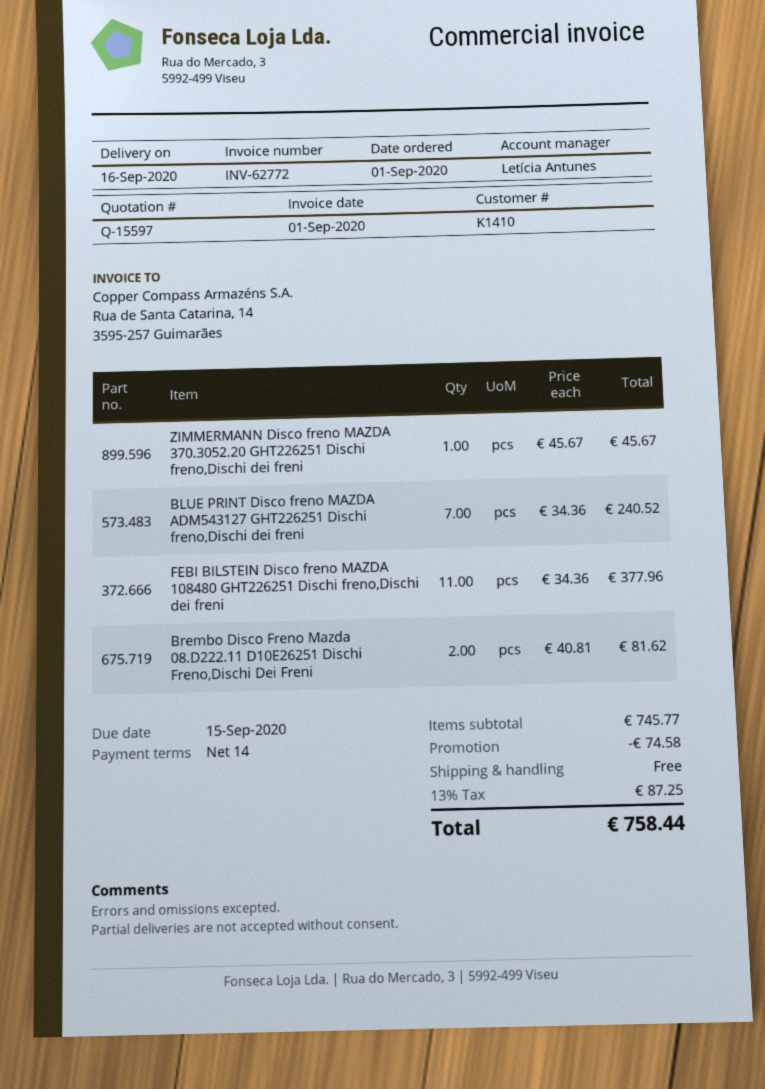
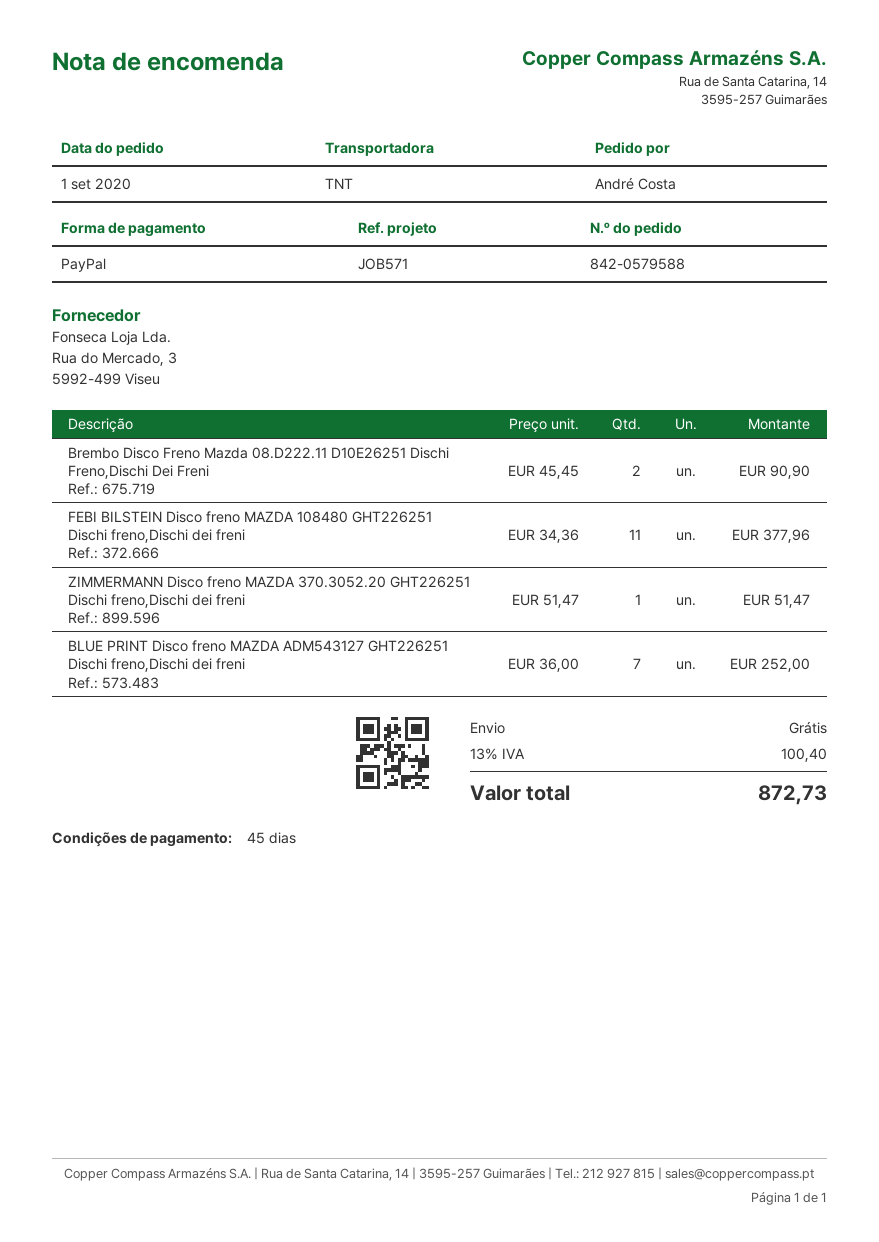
payment terms: 14 days -> 45 days
ZIMMERMANN Disco freno MAZDA 370.3052.20 GHT226251 Dischi freno,Dischi dei freni: 1 x 45.67 = 45.67 -> 1 x 51.47 = 51.47
BLUE PRINT Disco freno MAZDA ADM543127 GHT226251 Dischi freno,Dischi dei freni: 7 x 34.36 = 240.52 -> 7 x 36.00 = 252.00
Brembo Disco Freno Mazda 08.D222.11 D10E26251 Dischi Freno,Dischi Dei Freni: 2 x 40.81 = 81.62 -> 2 x 45.45 = 90.90
discount: 74.58 -> none
tax: 13% = 87.25 -> 13% = 100.40
total: 758.44 -> 872.73

